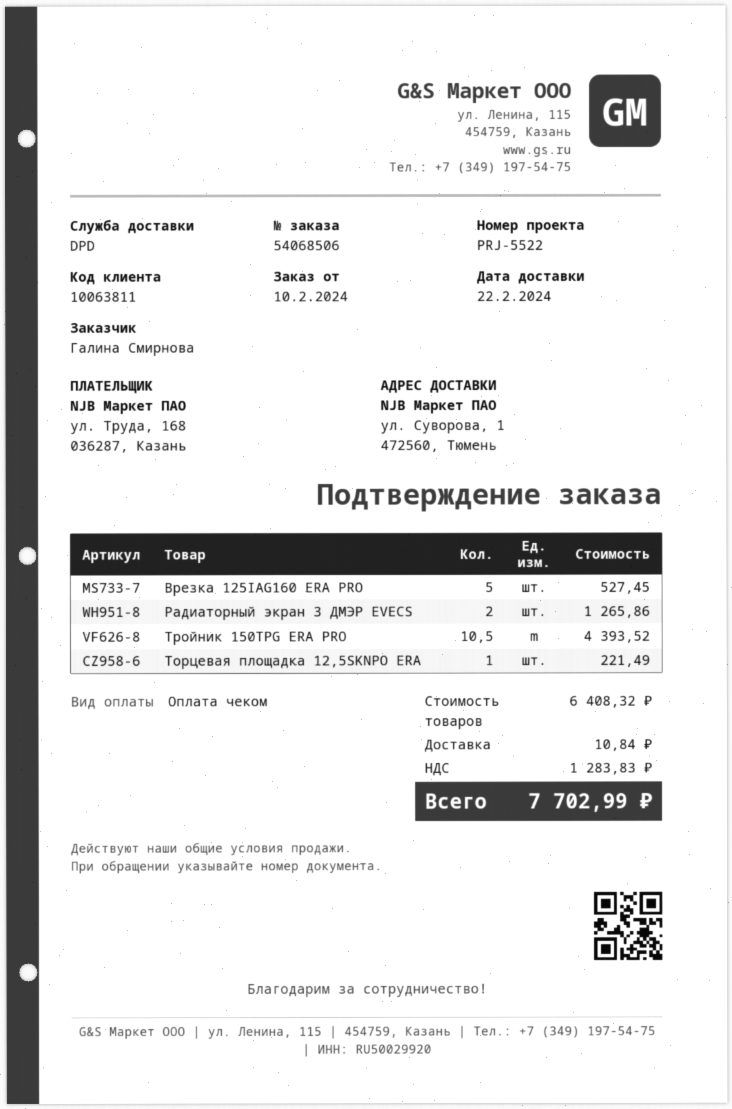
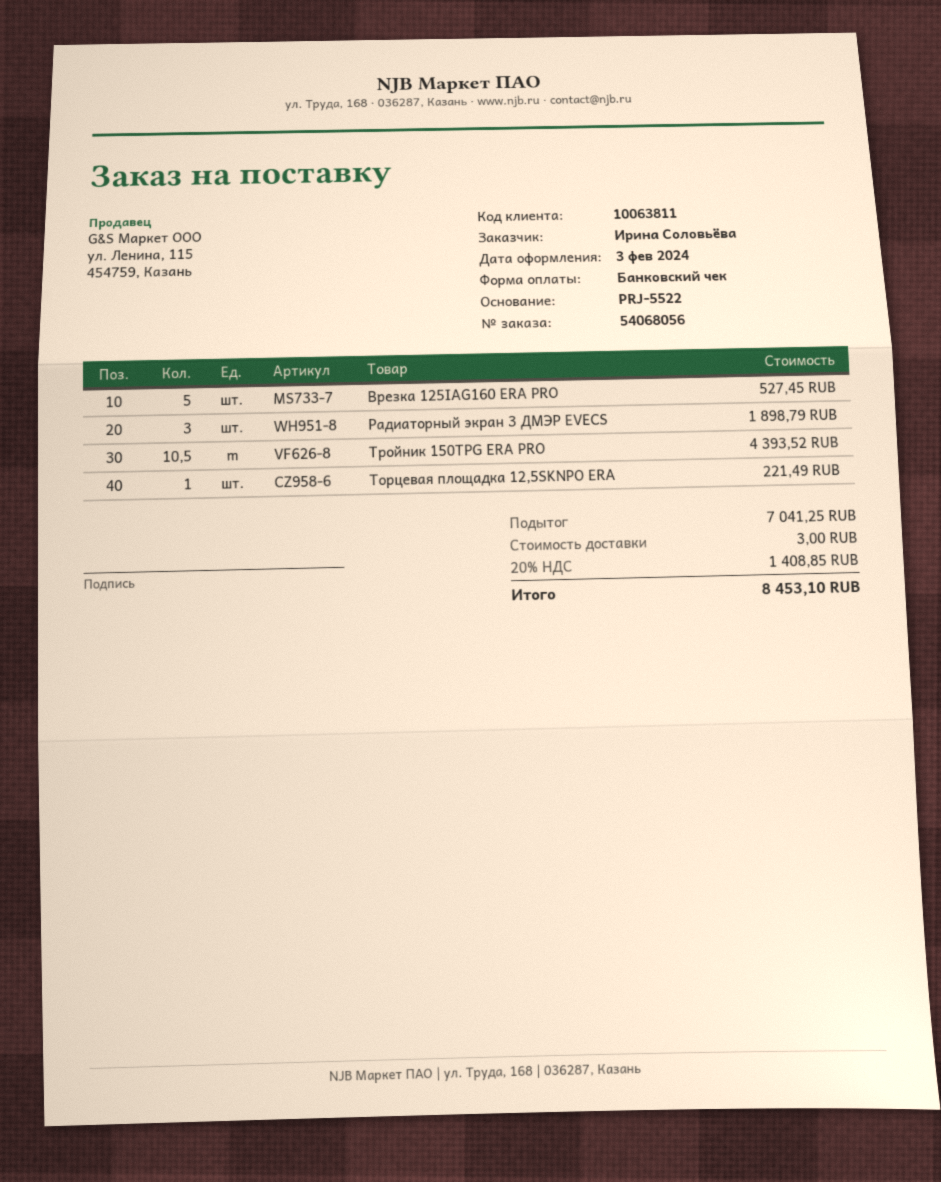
order number: 54068506 -> 54068056
order date: 2024-02-10 -> 2024-02-03
ordered by: Галина Смирнова -> Ирина Соловьёва
Радиаторный экран 3 ДМЭР EVECS: 2 for 1265.86 -> 3 for 1898.79
subtotal: 6408.32 -> 7041.25
shipping: 10.84 -> 3.00
tax: 1283.83 -> 1408.85
total: 7702.99 -> 8453.10

